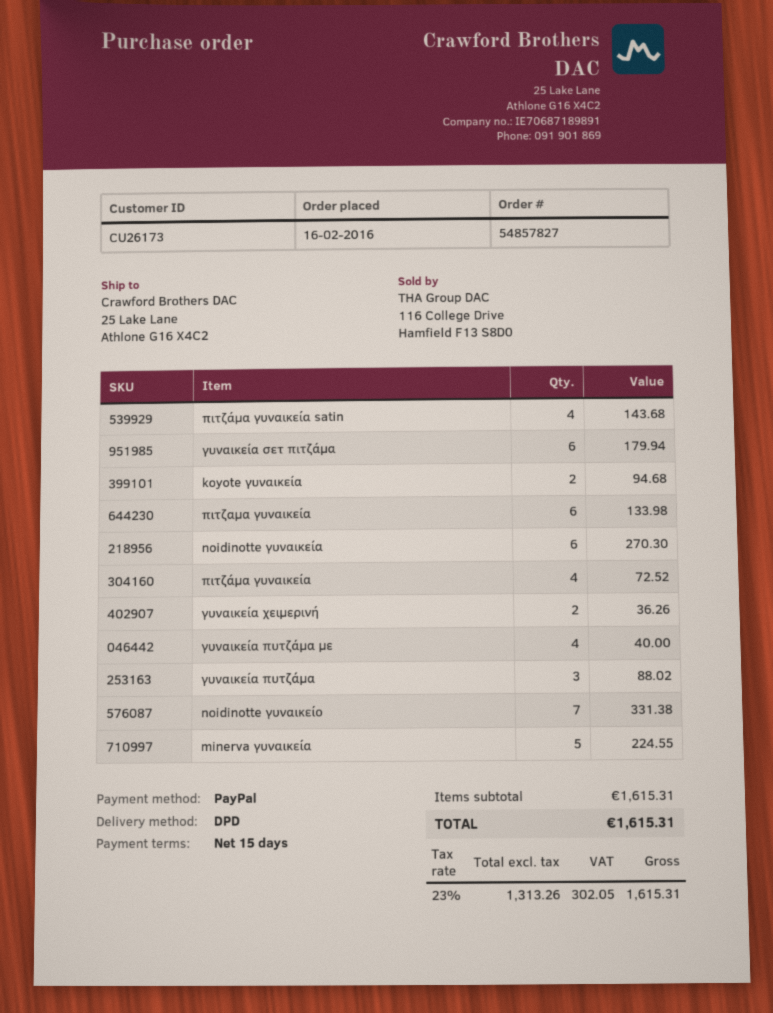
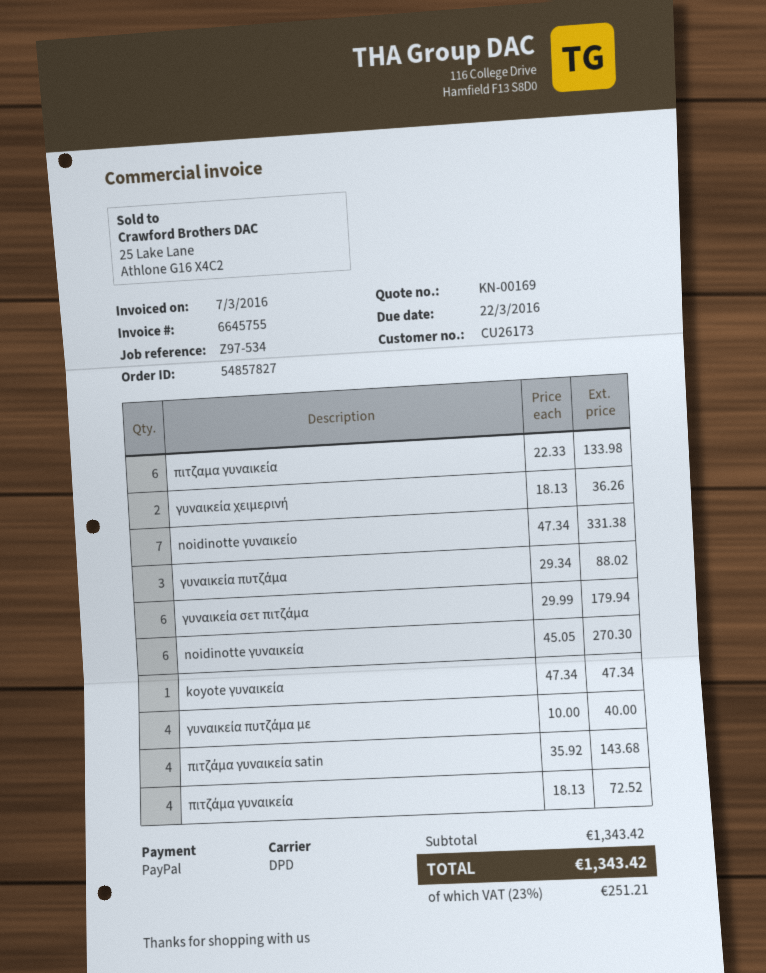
koyote γυναικεία: 2 for 94.68 -> 1 for 47.34
minerva γυναικεία: 5 for 224.55 -> none
subtotal: 1615.31 -> 1343.42
tax: 23% = 302.05 -> 23% = 251.21
total: 1615.31 -> 1343.42

